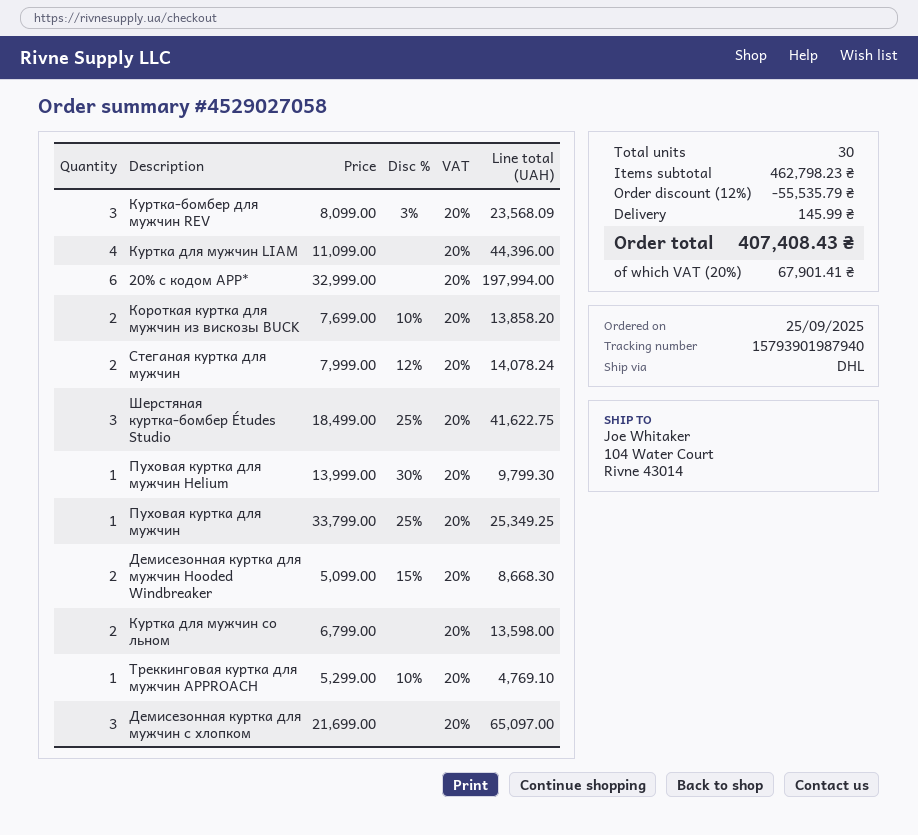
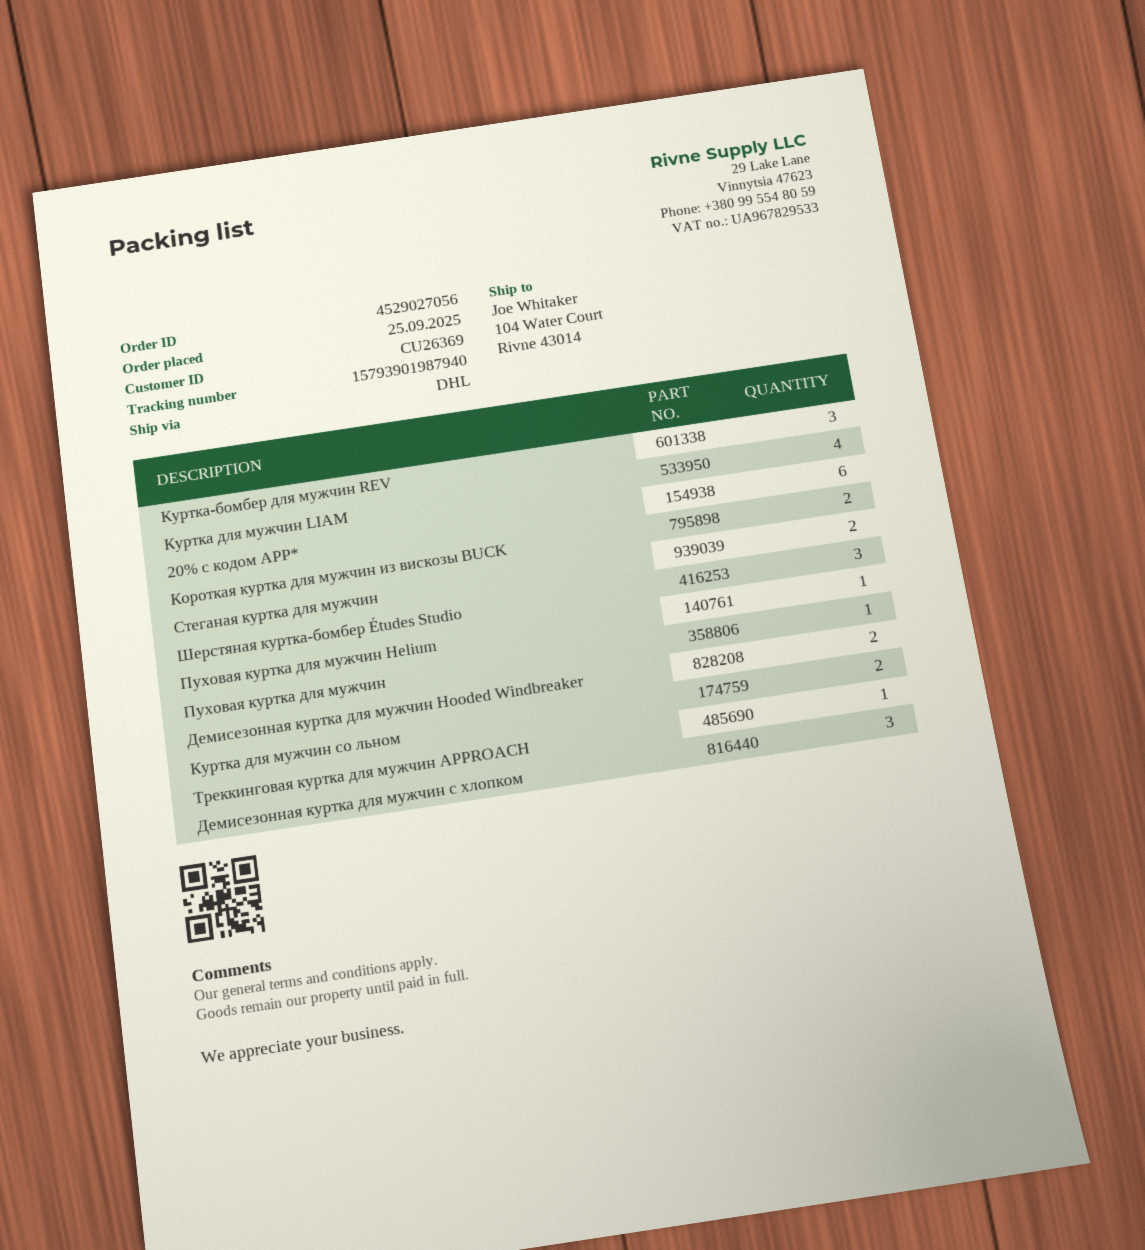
order number: 4529027058 -> 4529027056

